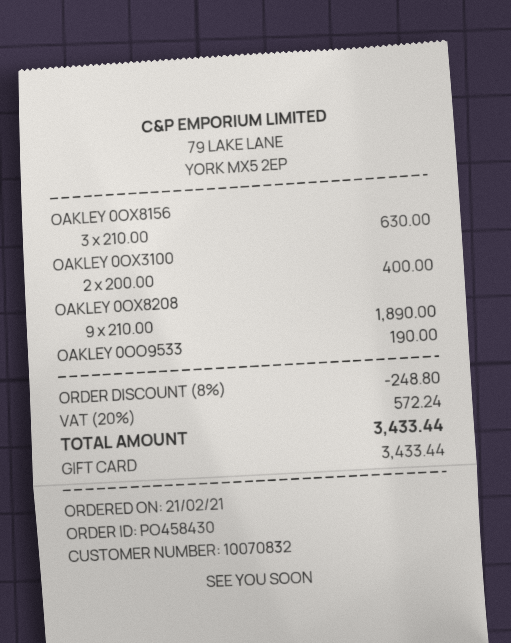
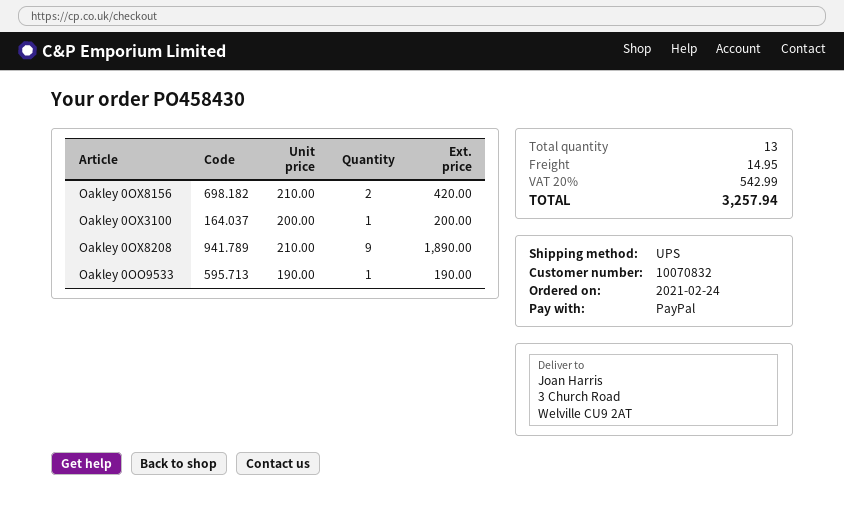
order date: 2021-02-21 -> 2021-02-24
payment method: gift card -> PayPal
OAKLEY 0OX8156: 3 x 210.00 = 630.00 -> 2 x 210.00 = 420.00
OAKLEY 0OX3100: 2 x 200.00 = 400.00 -> 1 x 200.00 = 200.00
discount: 8% = 248.80 -> none
shipping: none -> 14.95
tax: 20% = 572.24 -> 20% = 542.99
total: 3433.44 -> 3257.94

